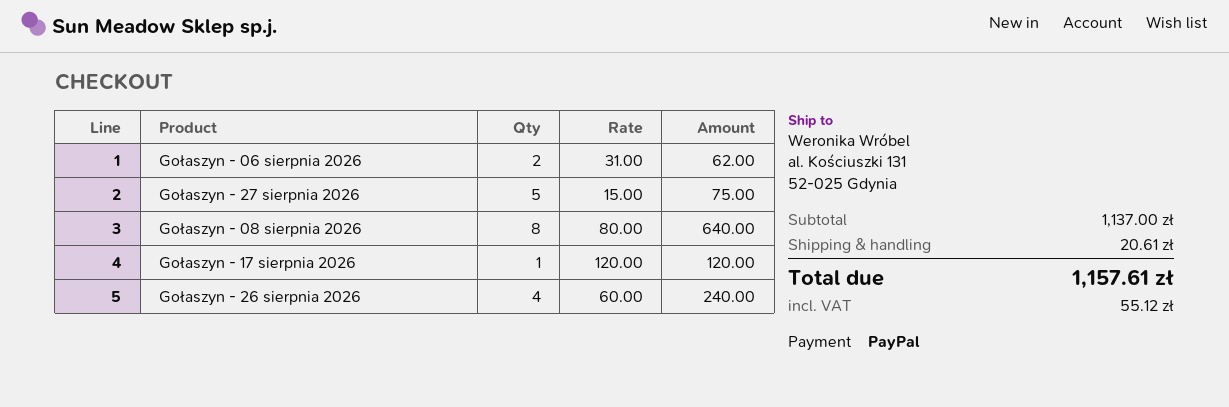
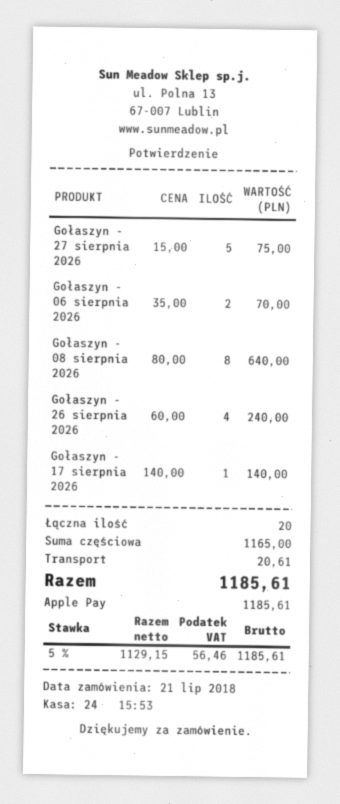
payment method: PayPal -> Apple Pay
Gołaszyn - 06 sierpnia 2026: 2 x 31.00 = 62.00 -> 2 x 35.00 = 70.00
Gołaszyn - 17 sierpnia 2026: 1 x 120.00 = 120.00 -> 1 x 140.00 = 140.00
subtotal: 1137.00 -> 1165.00
tax: 55.12 -> 56.46
total: 1157.61 -> 1185.61

